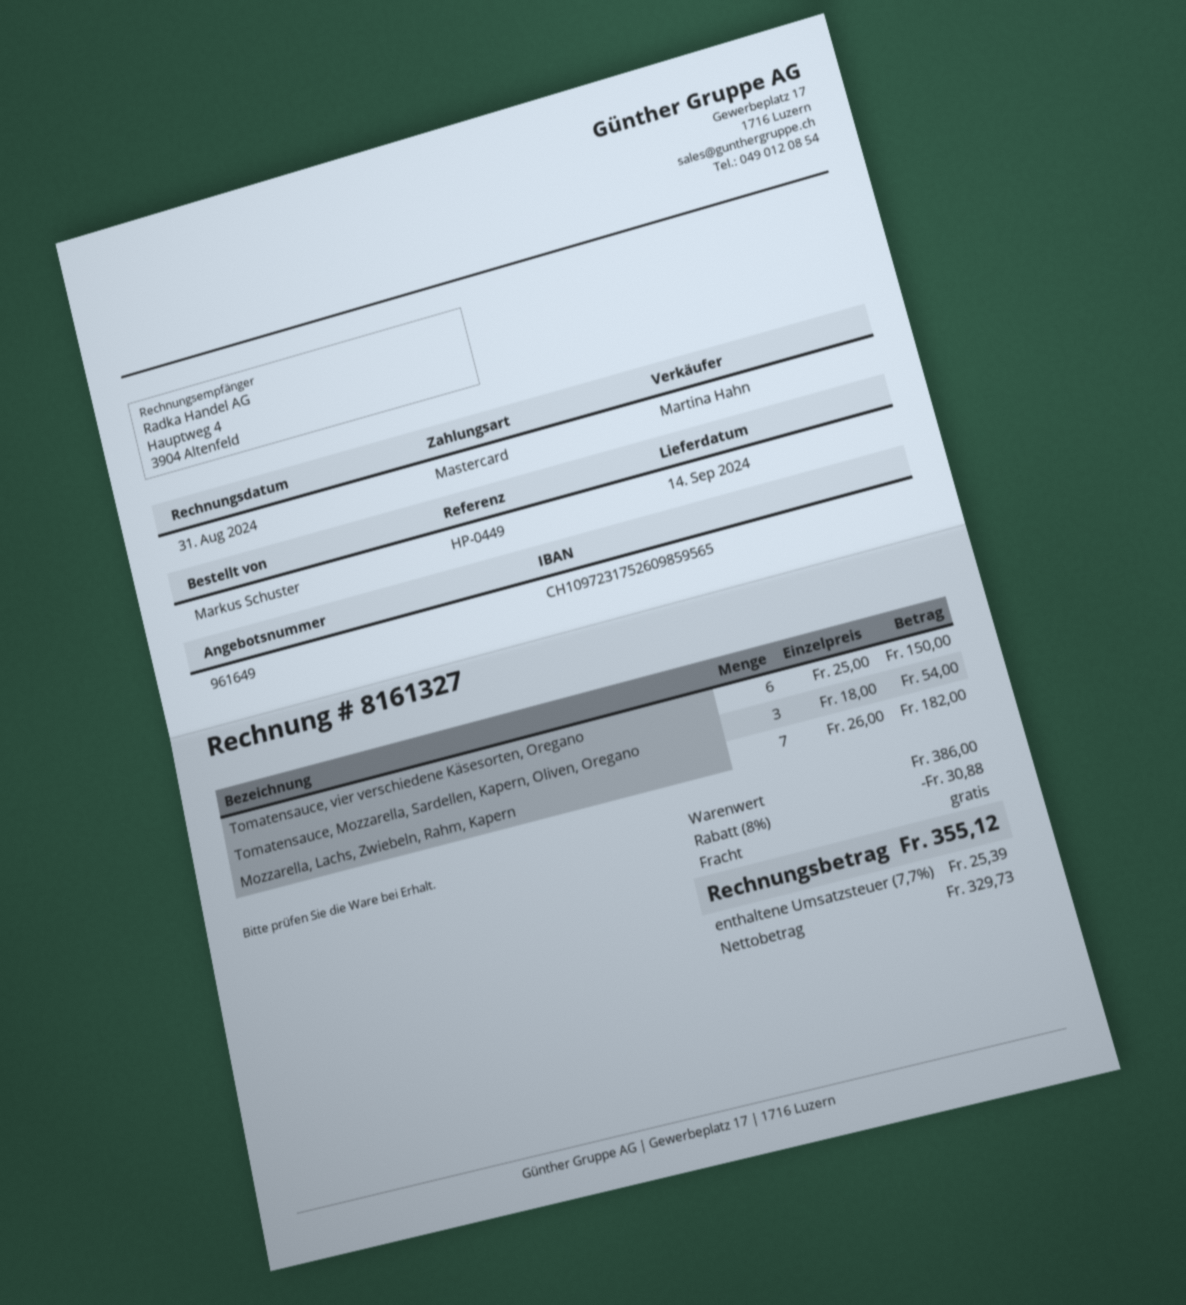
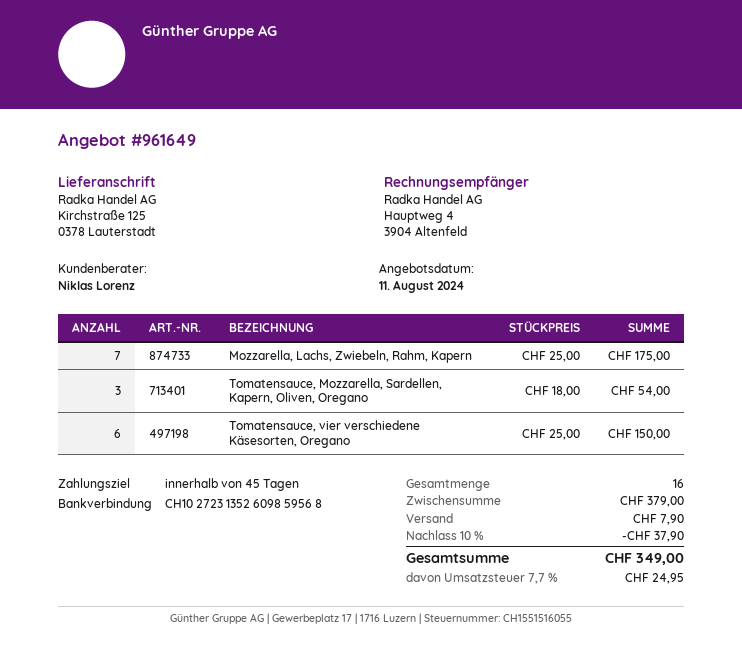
sales rep: Martina Hahn -> Niklas Lorenz
bank account: CH1097231752609859565 -> CH1027231352609859568
Mozzarella, Lachs, Zwiebeln, Rahm, Kapern: 7 x 26.00 = 182.00 -> 7 x 25.00 = 175.00
subtotal: 386.00 -> 379.00
discount: 8% = 30.88 -> 10% = 37.90
shipping: 0.00 -> 7.90
tax: 7.7% = 25.39 -> 7.7% = 24.95
total: 355.12 -> 349.00

